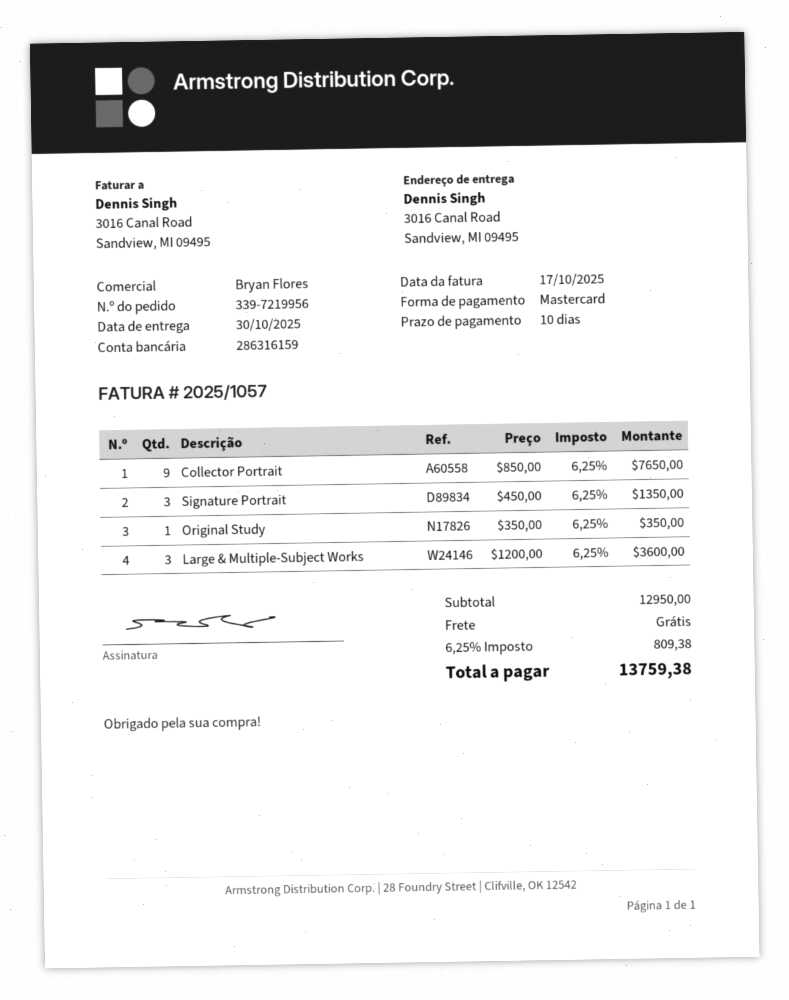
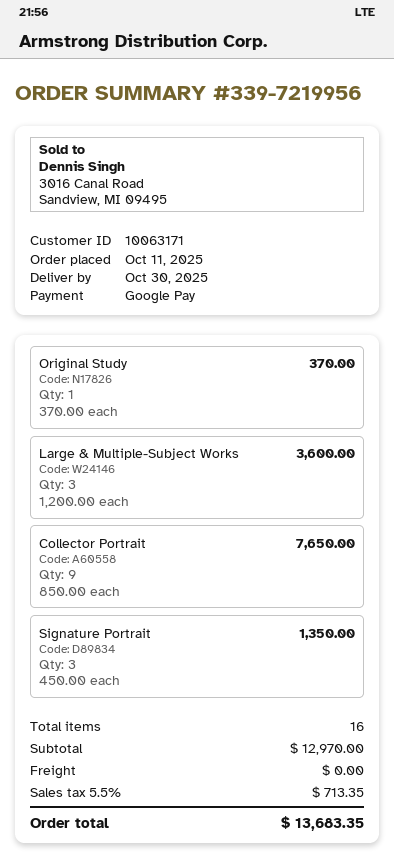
payment method: Mastercard -> Google Pay
Original Study: 1 x 350.00 = 350.00 -> 1 x 370.00 = 370.00
subtotal: 12950.00 -> 12970.00
tax: 6.25% = 809.38 -> 5.5% = 713.35
total: 13759.38 -> 13683.35

